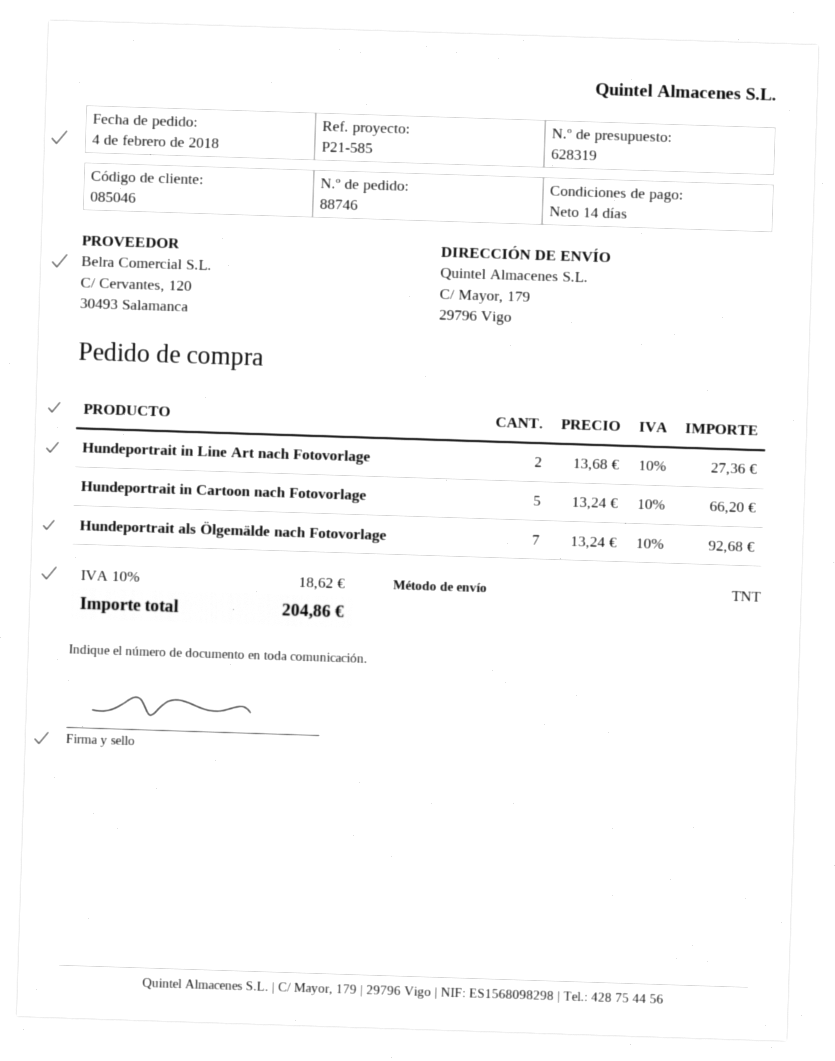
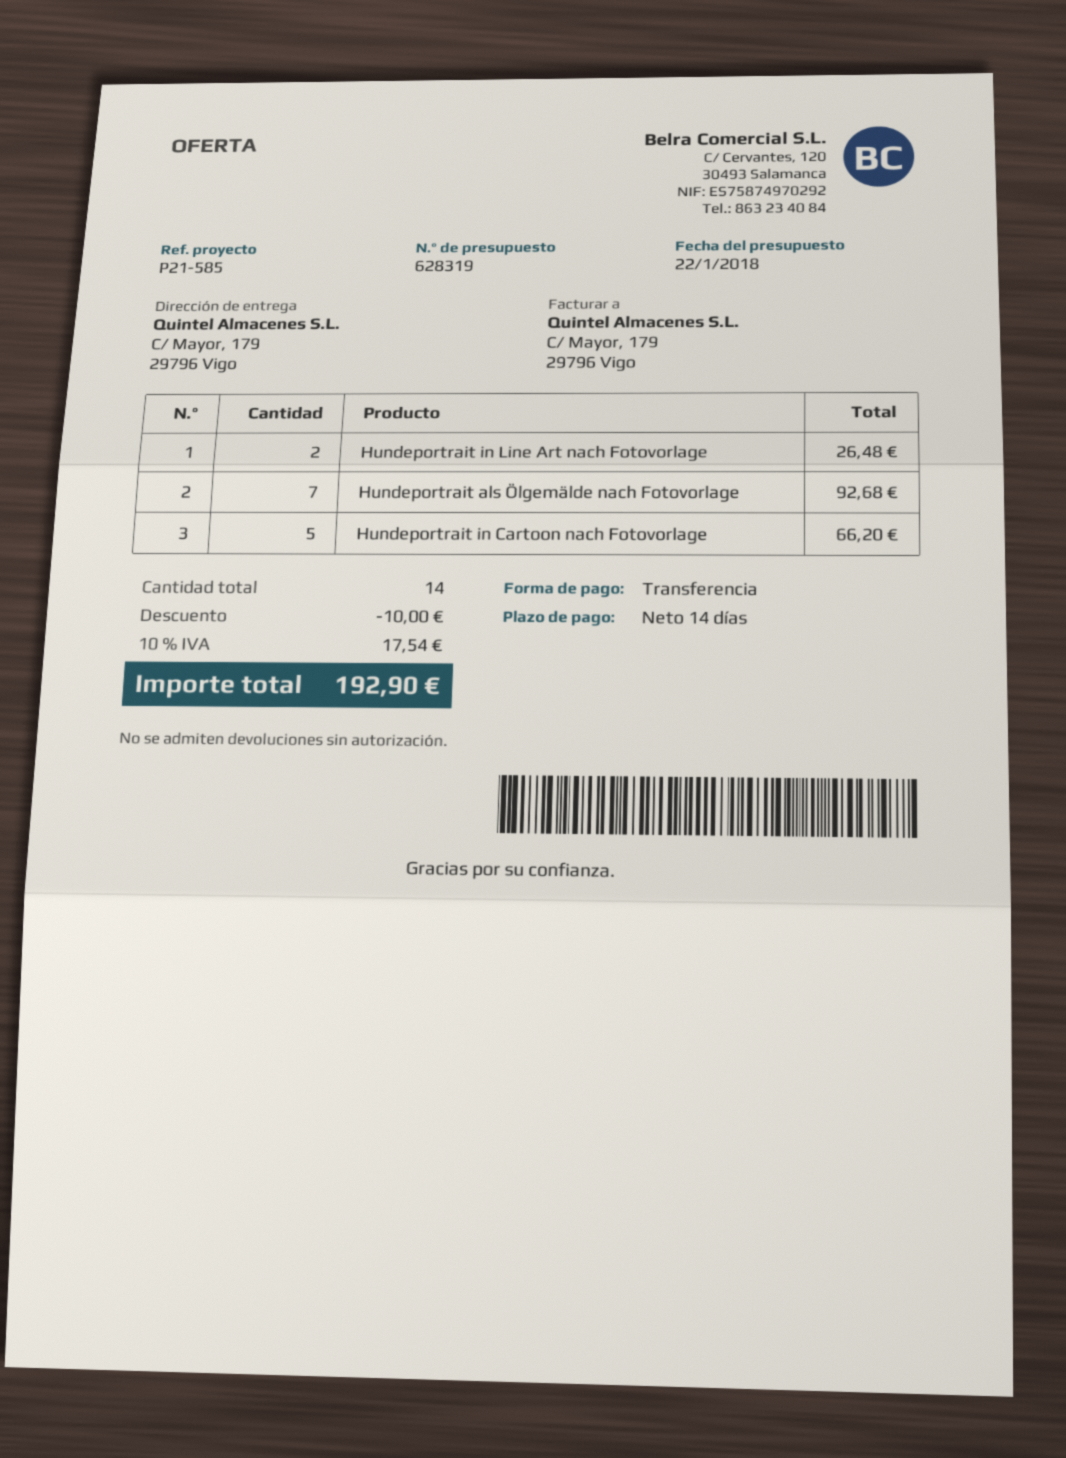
Hundeportrait in Line Art nach Fotovorlage: 2 for 27.36 -> 2 for 26.48
discount: none -> 10.00
tax: 10% = 18.62 -> 10% = 17.54
total: 204.86 -> 192.90

